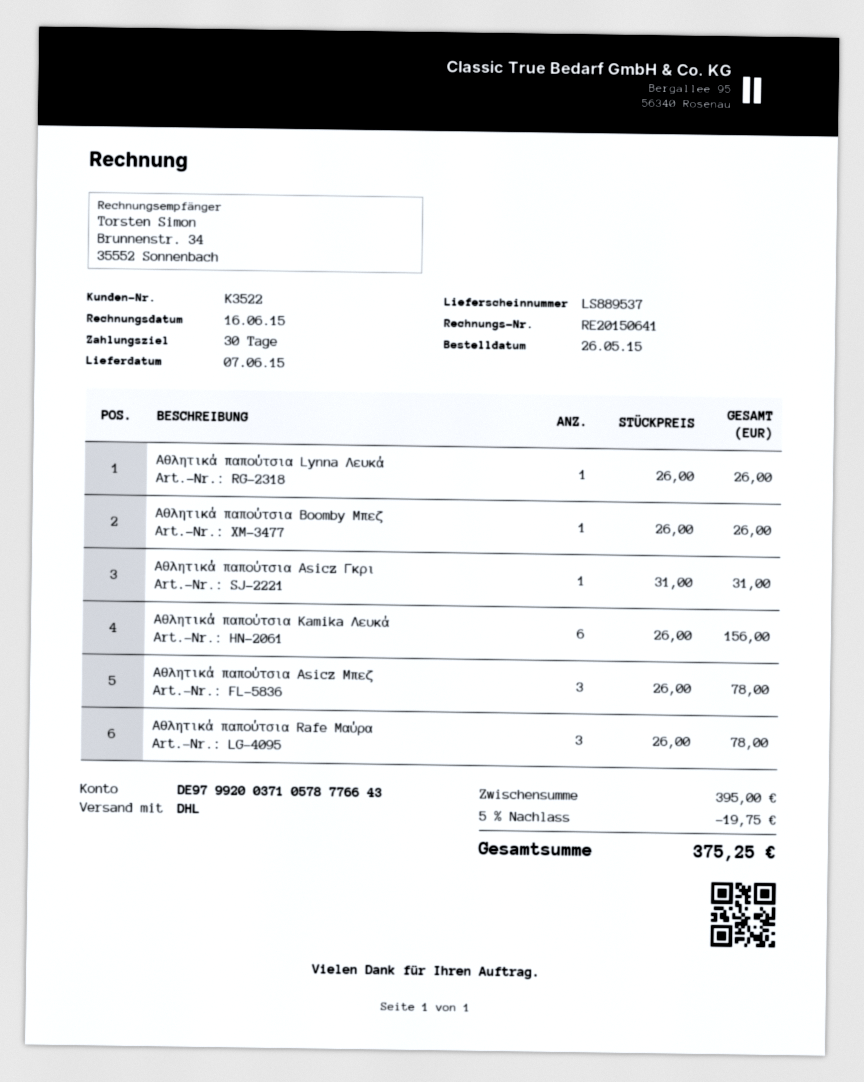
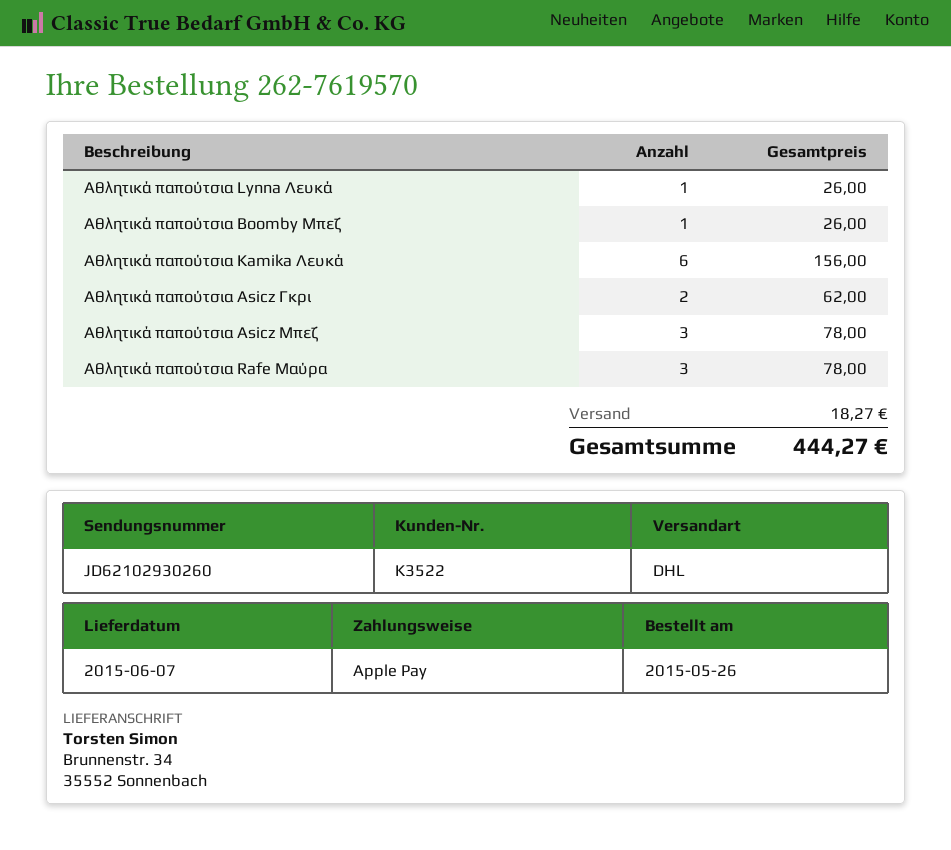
Αθλητικά παπούτσια Asicz Γκρι: 1 for 31.00 -> 2 for 62.00
discount: 5% = 19.75 -> none
shipping: none -> 18.27
total: 375.25 -> 444.27

